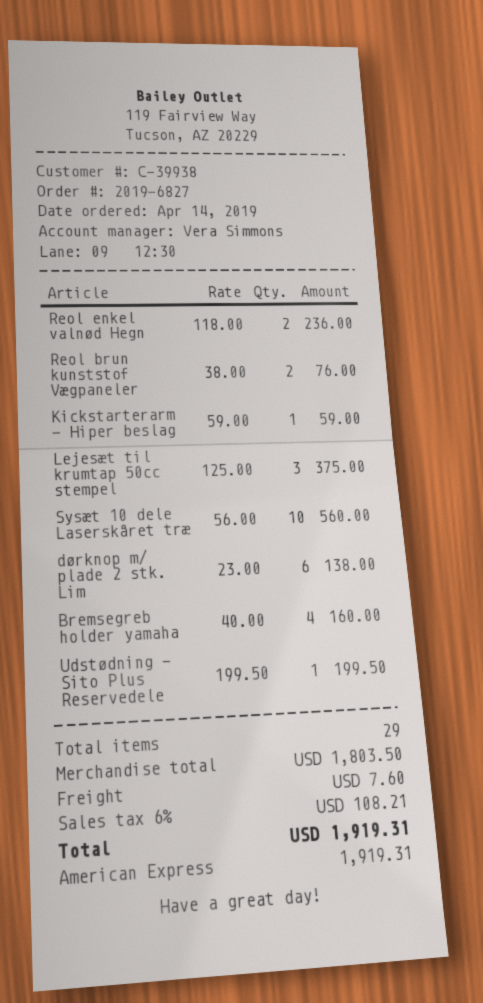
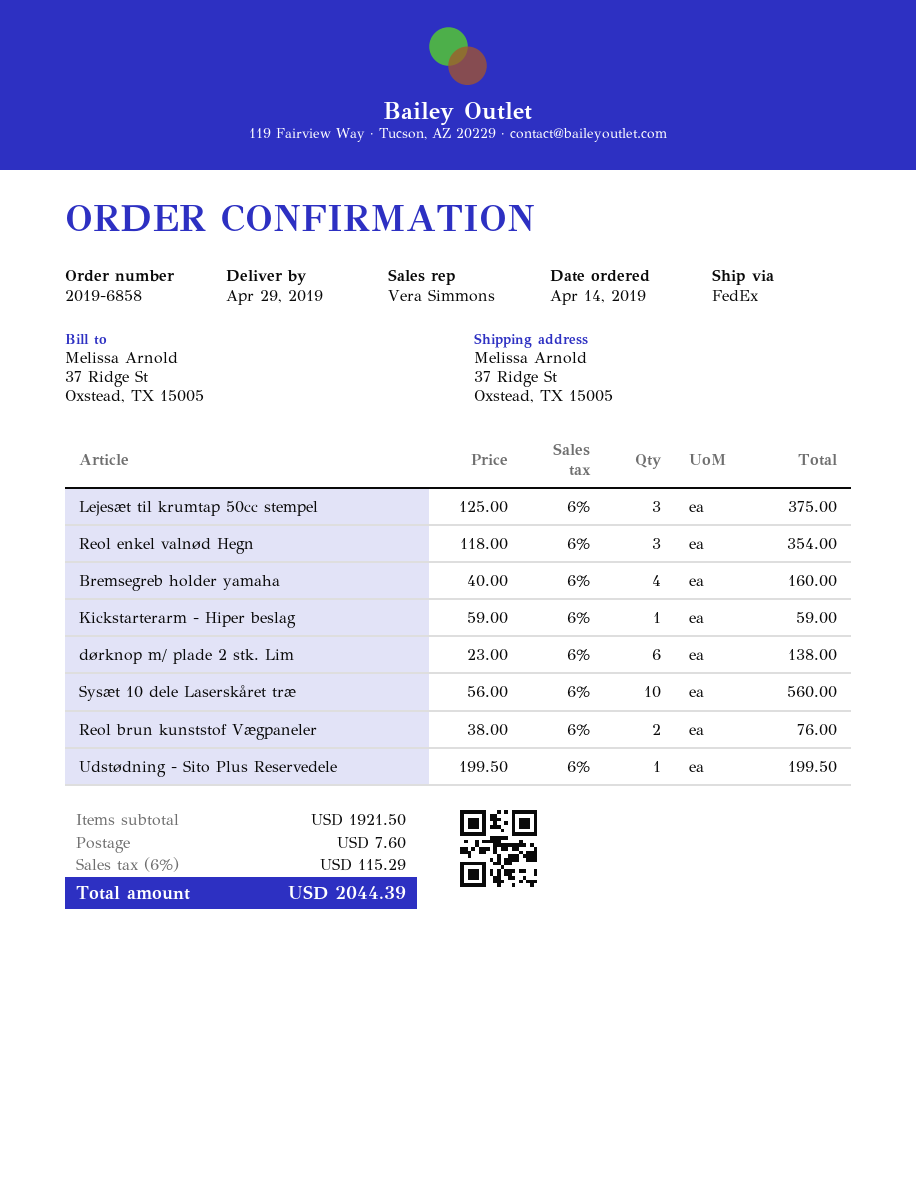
order number: 2019-6827 -> 2019-6858
Reol enkel valnød Hegn: 2 x 118.00 = 236.00 -> 3 x 118.00 = 354.00
subtotal: 1803.50 -> 1921.50
tax: 6% = 108.21 -> 6% = 115.29
total: 1919.31 -> 2044.39

